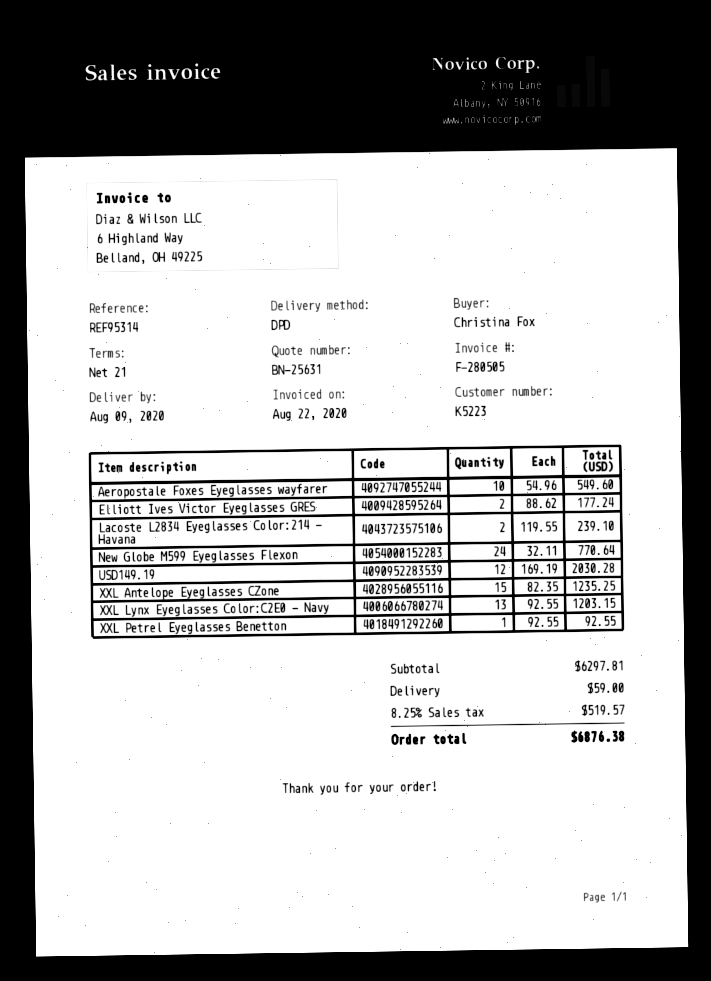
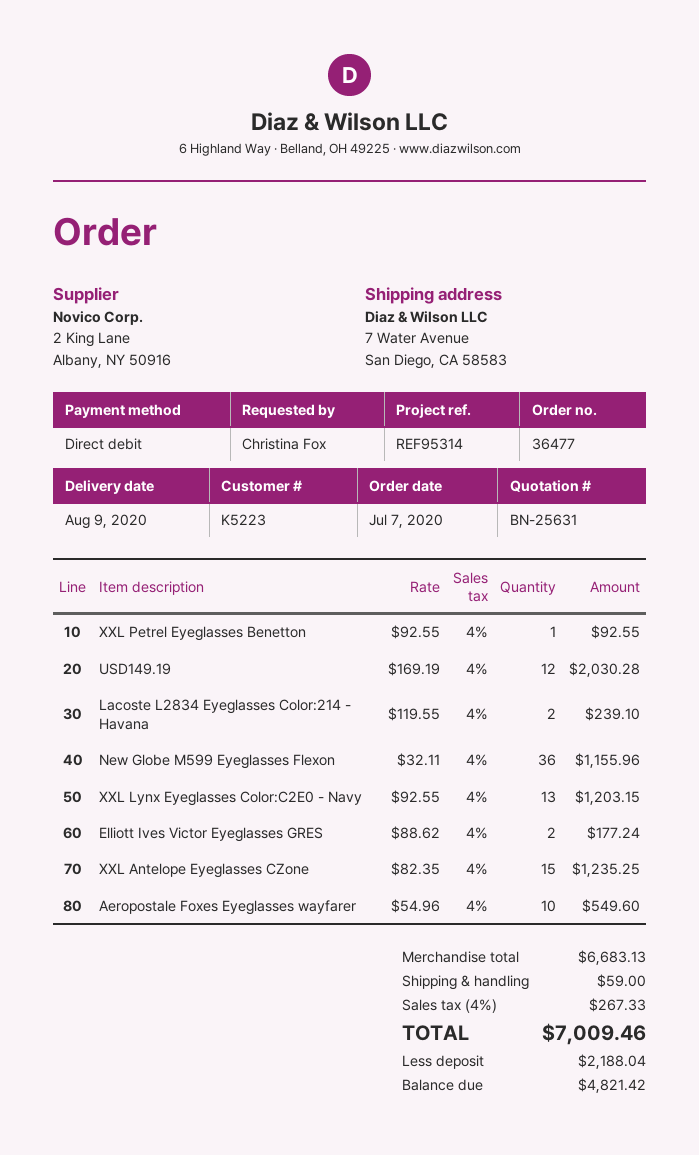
New Globe M599 Eyeglasses Flexon: 24 x 32.11 = 770.64 -> 36 x 32.11 = 1155.96
subtotal: 6297.81 -> 6683.13
tax: 8.25% = 519.57 -> 4% = 267.33
total: 6876.38 -> 7009.46

